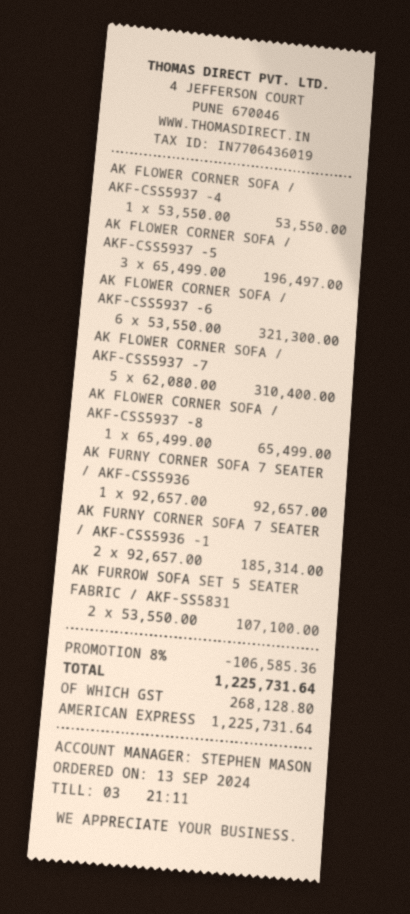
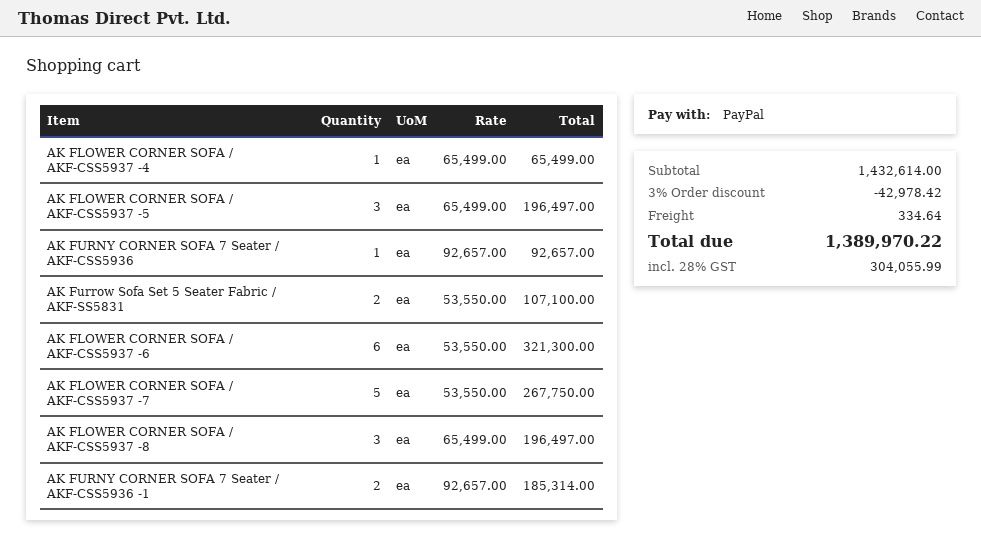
payment method: American Express -> PayPal
AK FLOWER CORNER SOFA / AKF-CSS5937 -4: 1 x 53550.00 = 53550.00 -> 1 x 65499.00 = 65499.00
AK FLOWER CORNER SOFA / AKF-CSS5937 -7: 5 x 62080.00 = 310400.00 -> 5 x 53550.00 = 267750.00
AK FLOWER CORNER SOFA / AKF-CSS5937 -8: 1 x 65499.00 = 65499.00 -> 3 x 65499.00 = 196497.00
discount: 8% = 106585.36 -> 3% = 42978.42
shipping: none -> 334.64
tax: 268128.80 -> 304055.99
total: 1225731.64 -> 1389970.22

